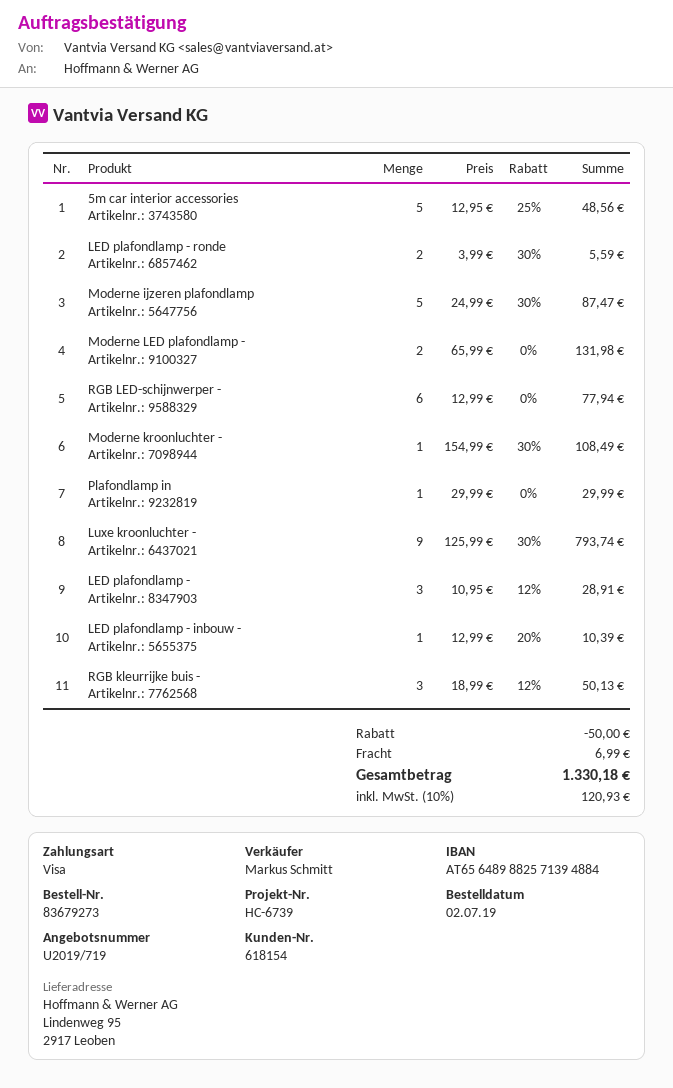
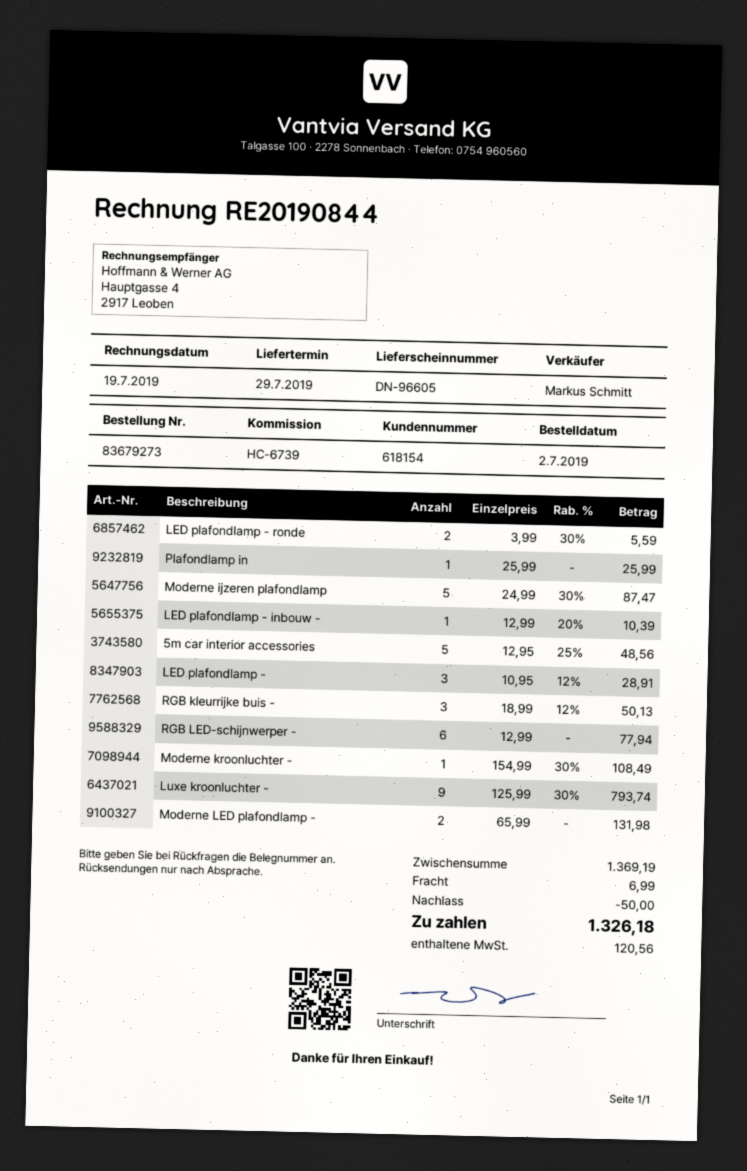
Plafondlamp in: 1 x 29.99 = 29.99 -> 1 x 25.99 = 25.99
tax: 120.93 -> 120.56
total: 1330.18 -> 1326.18

